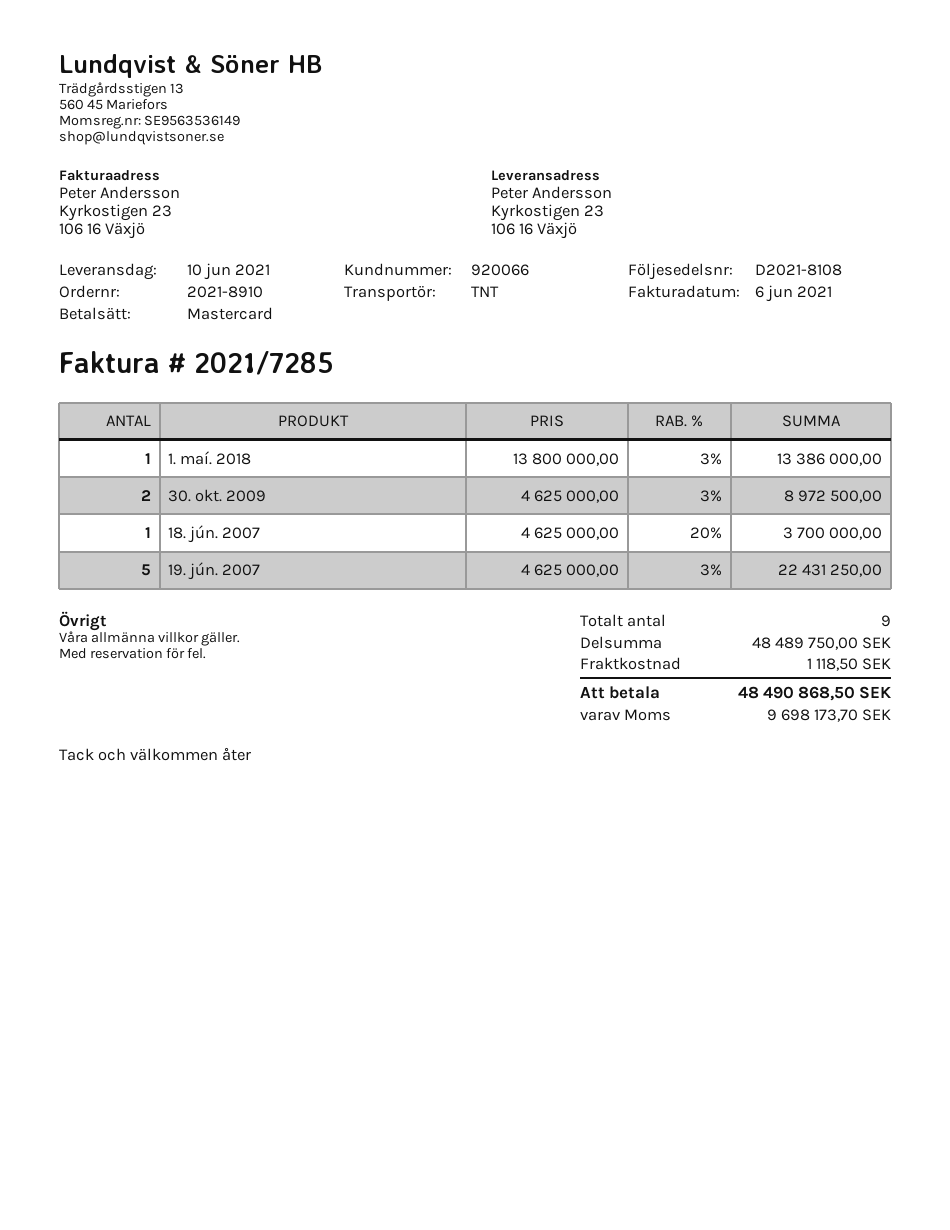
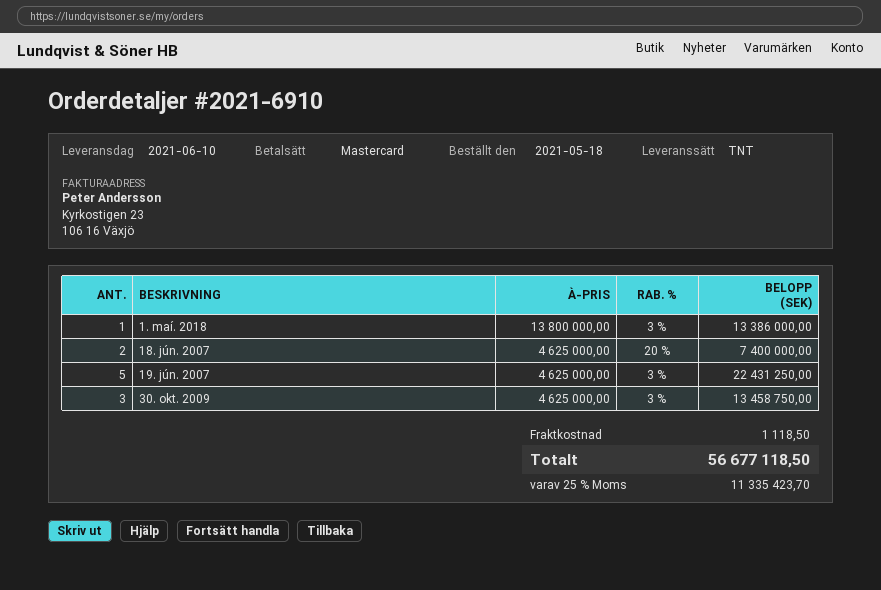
order number: 2021-8910 -> 2021-6910
30. okt. 2009: 2 x 4625000.00 - 3% = 8972500.00 -> 3 x 4625000.00 - 3% = 13458750.00
18. jún. 2007: 1 x 4625000.00 - 20% = 3700000.00 -> 2 x 4625000.00 - 20% = 7400000.00
tax: 9698173.70 -> 11335423.70
total: 48490868.50 -> 56677118.50

